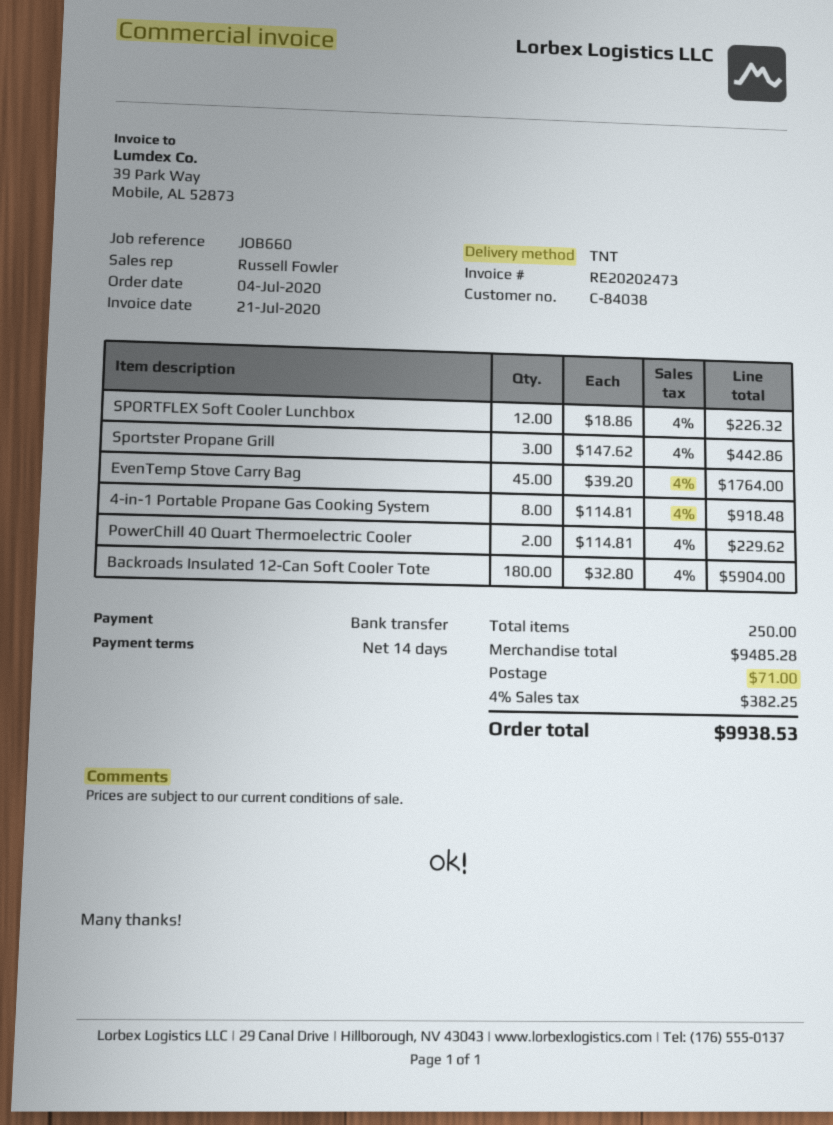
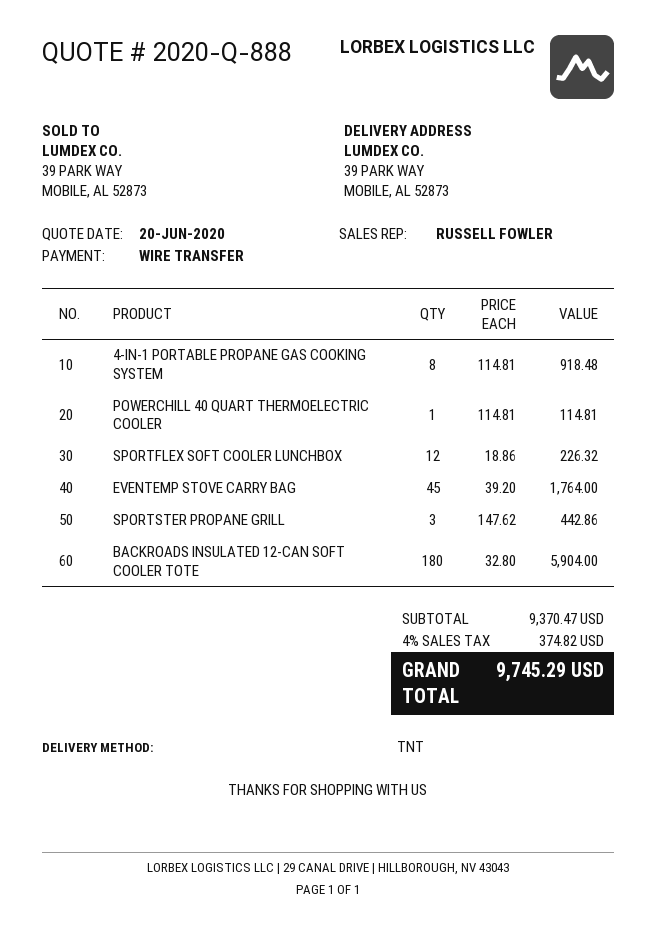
PowerChill 40 Quart Thermoelectric Cooler: 2 x 114.81 = 229.62 -> 1 x 114.81 = 114.81
subtotal: 9485.28 -> 9370.47
shipping: 71.00 -> none
tax: 4% = 382.25 -> 4% = 374.82
total: 9938.53 -> 9745.29

